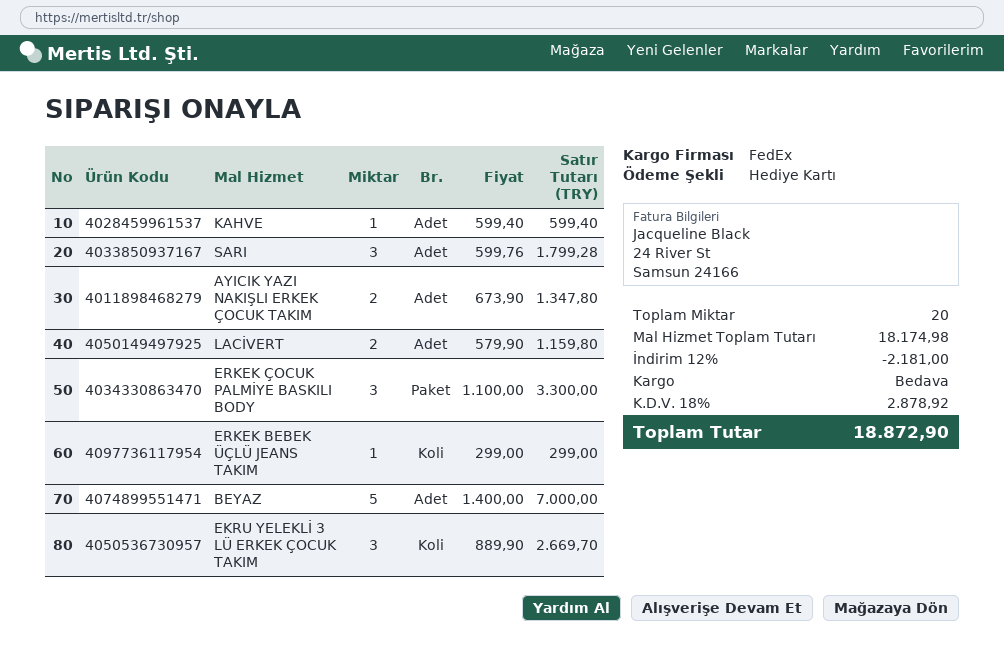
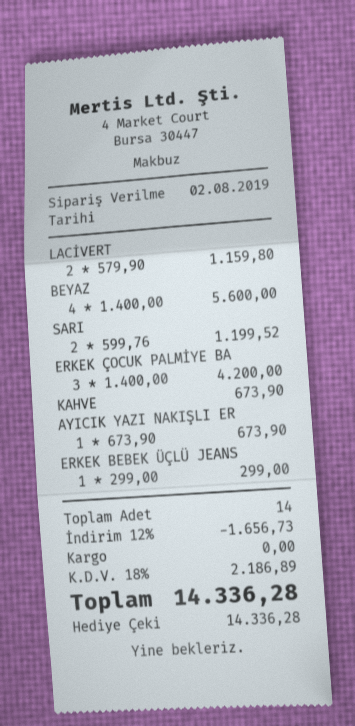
KAHVE: 1 x 599.40 = 599.40 -> 1 x 673.90 = 673.90
SARI: 3 x 599.76 = 1799.28 -> 2 x 599.76 = 1199.52
AYICIK YAZI NAKIŞLI ERKEK ÇOCUK TAKIM: 2 x 673.90 = 1347.80 -> 1 x 673.90 = 673.90
ERKEK ÇOCUK PALMİYE BASKILI BODY: 3 x 1100.00 = 3300.00 -> 3 x 1400.00 = 4200.00
BEYAZ: 5 x 1400.00 = 7000.00 -> 4 x 1400.00 = 5600.00
EKRU YELEKLİ 3 LÜ ERKEK ÇOCUK TAKIM: 3 x 889.90 = 2669.70 -> none
total quantity: 20 -> 14
discount: 12% = 2181.00 -> 12% = 1656.73
tax: 18% = 2878.92 -> 18% = 2186.89
total: 18872.90 -> 14336.28

